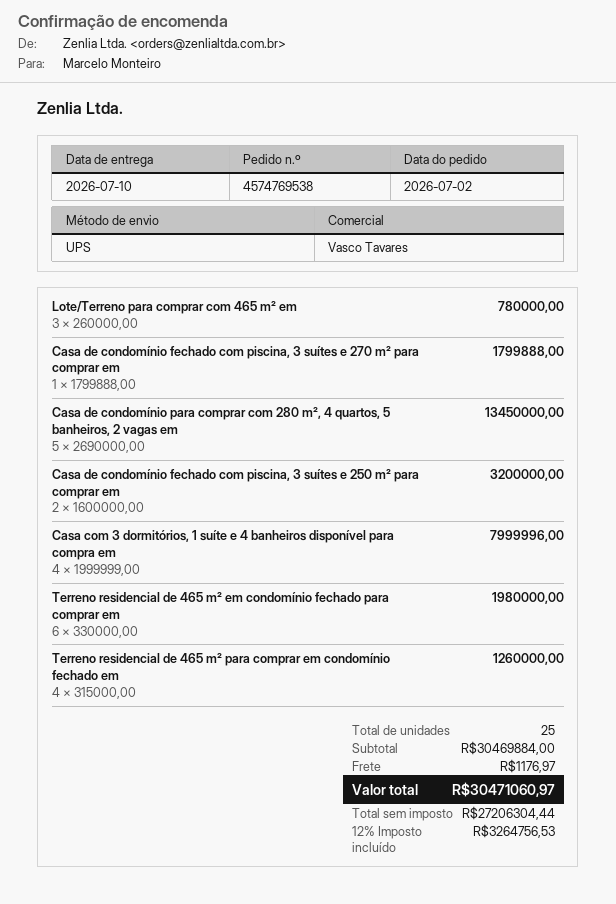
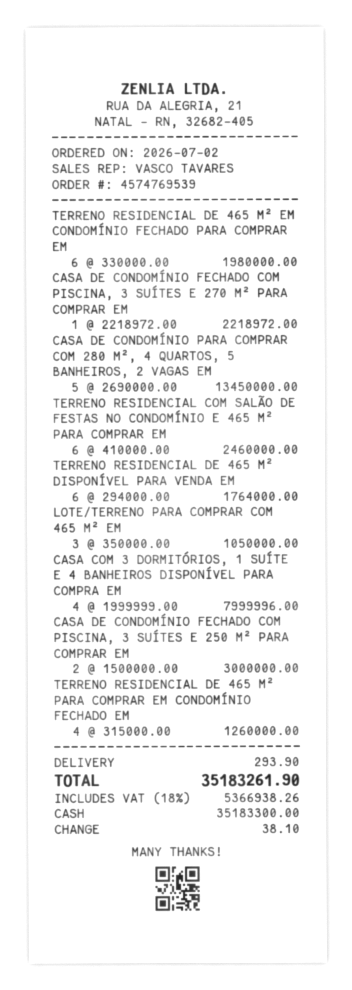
order number: 4574769538 -> 4574769539
Lote/Terreno para comprar com 465 m² em: 3 x 260000.00 = 780000.00 -> 3 x 350000.00 = 1050000.00
Casa de condomínio fechado com piscina, 3 suítes e 270 m² para comprar em: 1 x 1799888.00 = 1799888.00 -> 1 x 2218972.00 = 2218972.00
Casa de condomínio fechado com piscina, 3 suítes e 250 m² para comprar em: 2 x 1600000.00 = 3200000.00 -> 2 x 1500000.00 = 3000000.00
TERRENO RESIDENCIAL COM SALÃO DE FESTAS NO CONDOMÍNIO E 465 M² PARA COMPRAR EM: none -> 6 x 410000.00 = 2460000.00
TERRENO RESIDENCIAL DE 465 M² DISPONÍVEL PARA VENDA EM: none -> 6 x 294000.00 = 1764000.00
shipping: 1176.97 -> 293.90
tax: 12% = 3264756.53 -> 18% = 5366938.26
total: 30471060.97 -> 35183261.90

